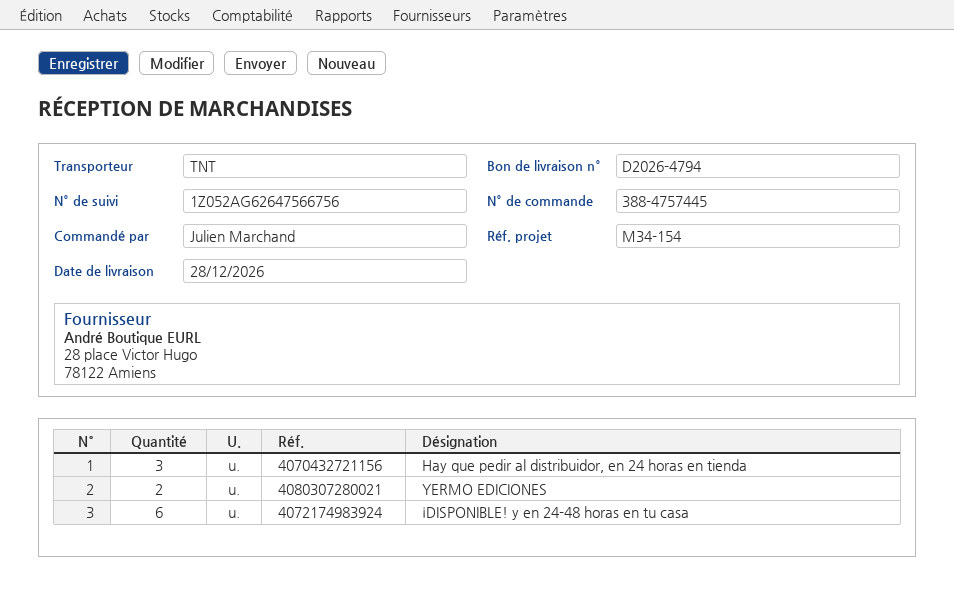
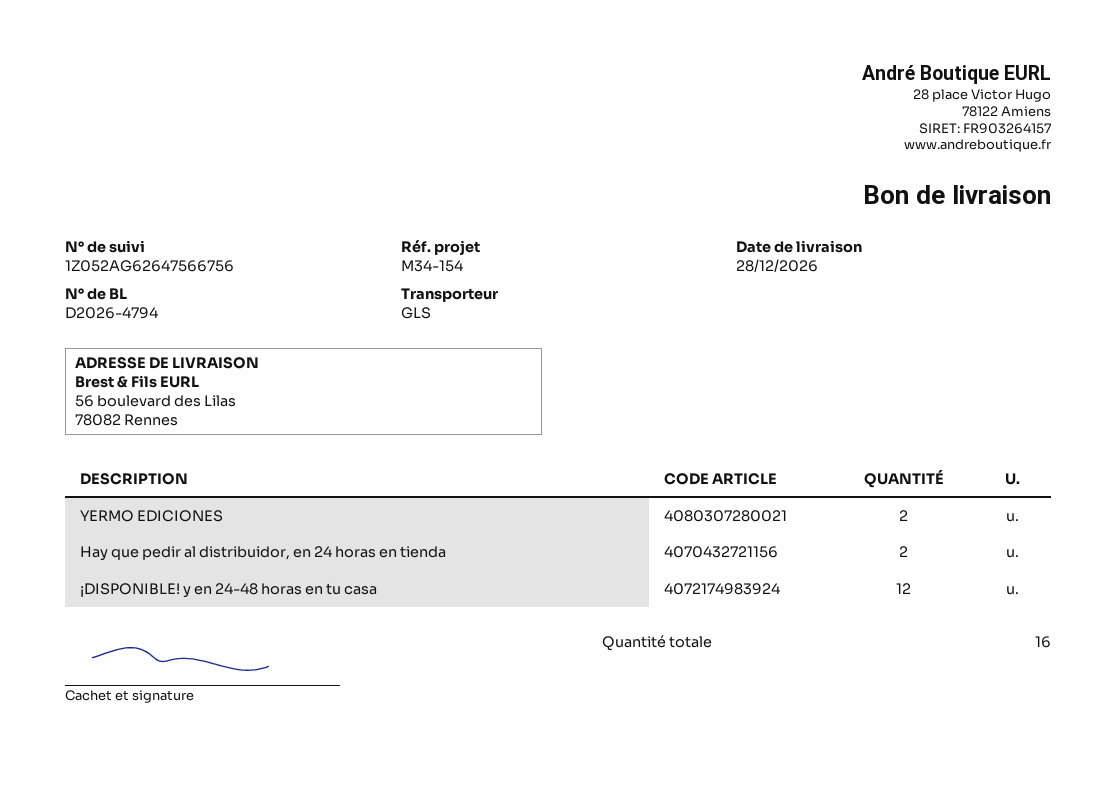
shipping method: TNT -> GLS
Hay que pedir al distribuidor, en 24 horas en tienda: 3 -> 2
¡DISPONIBLE! y en 24-48 horas en tu casa: 6 -> 12

